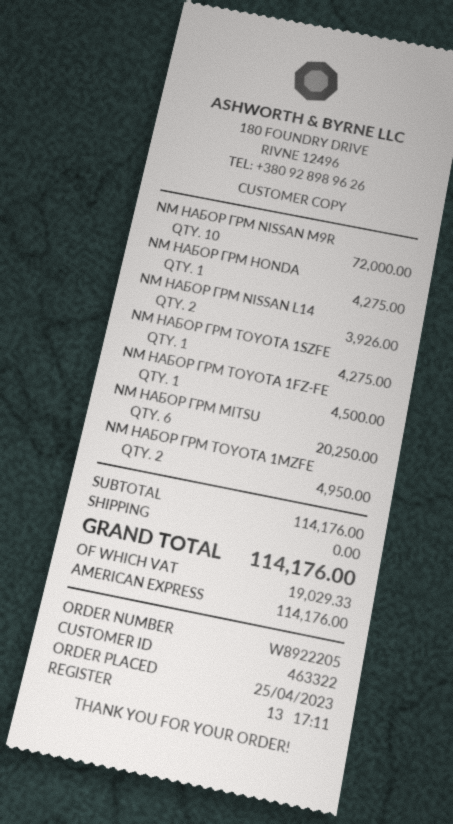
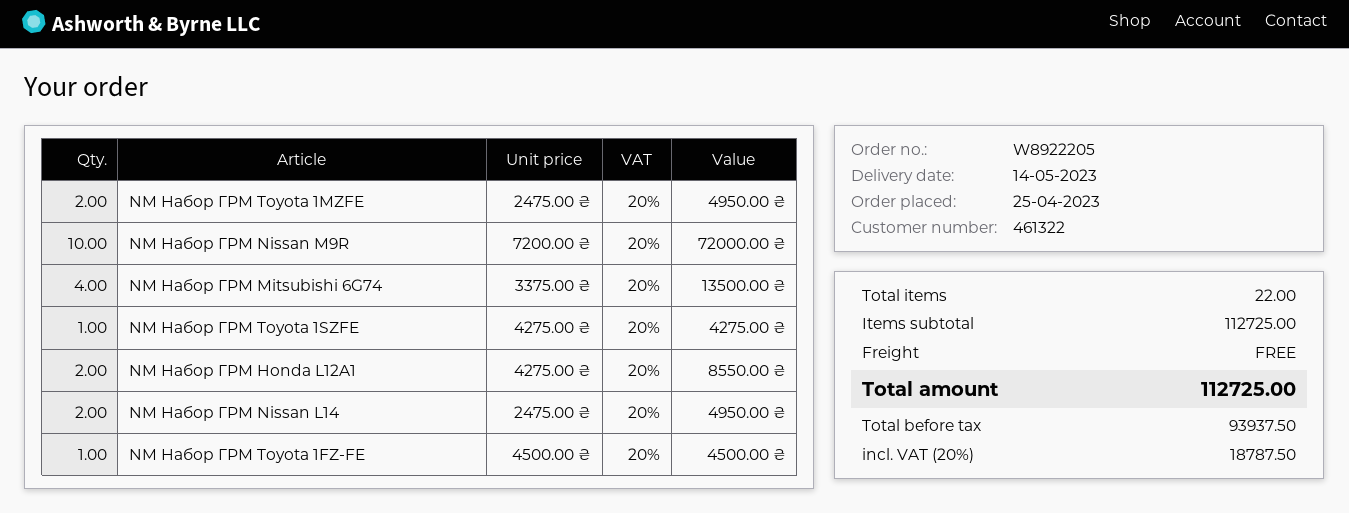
customer number: 463322 -> 461322
NM НАБОР ГРМ HONDA: 1 for 4275.00 -> 2 for 8550.00
NM НАБОР ГРМ NISSAN L14: 2 for 3926.00 -> 2 for 4950.00
NM НАБОР ГРМ MITSU: 6 for 20250.00 -> 4 for 13500.00
subtotal: 114176.00 -> 112725.00
tax: 19029.33 -> 18787.50
total: 114176.00 -> 112725.00

